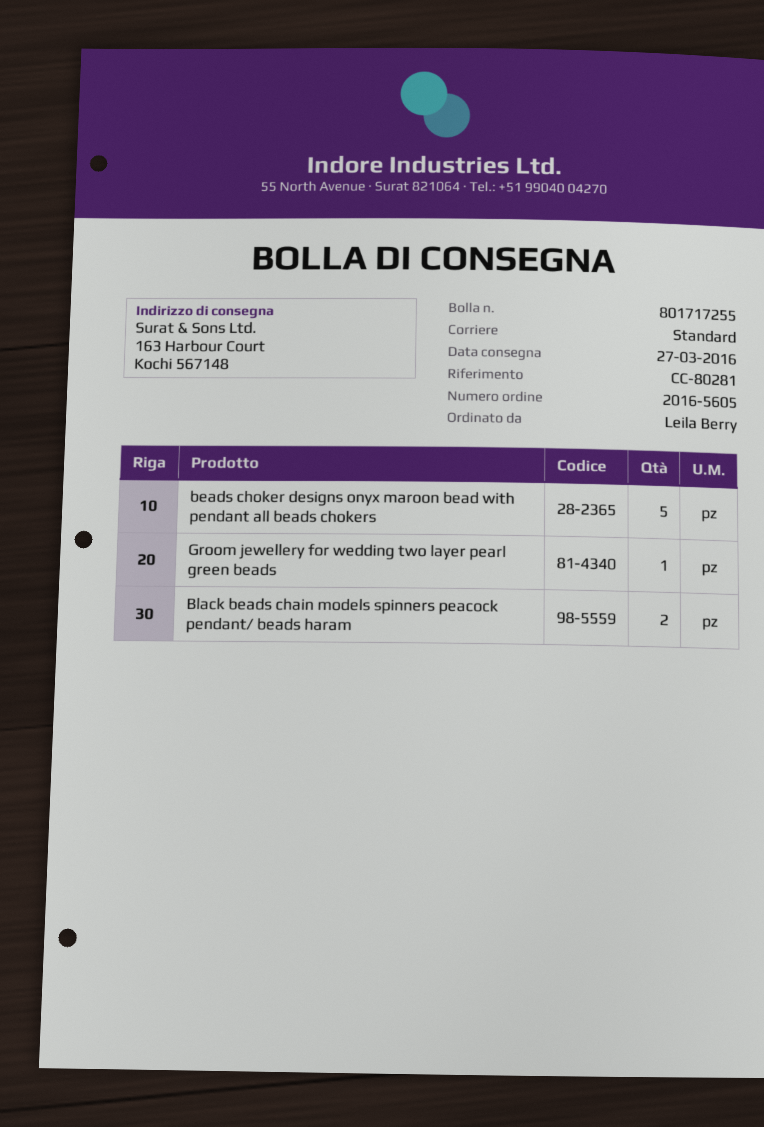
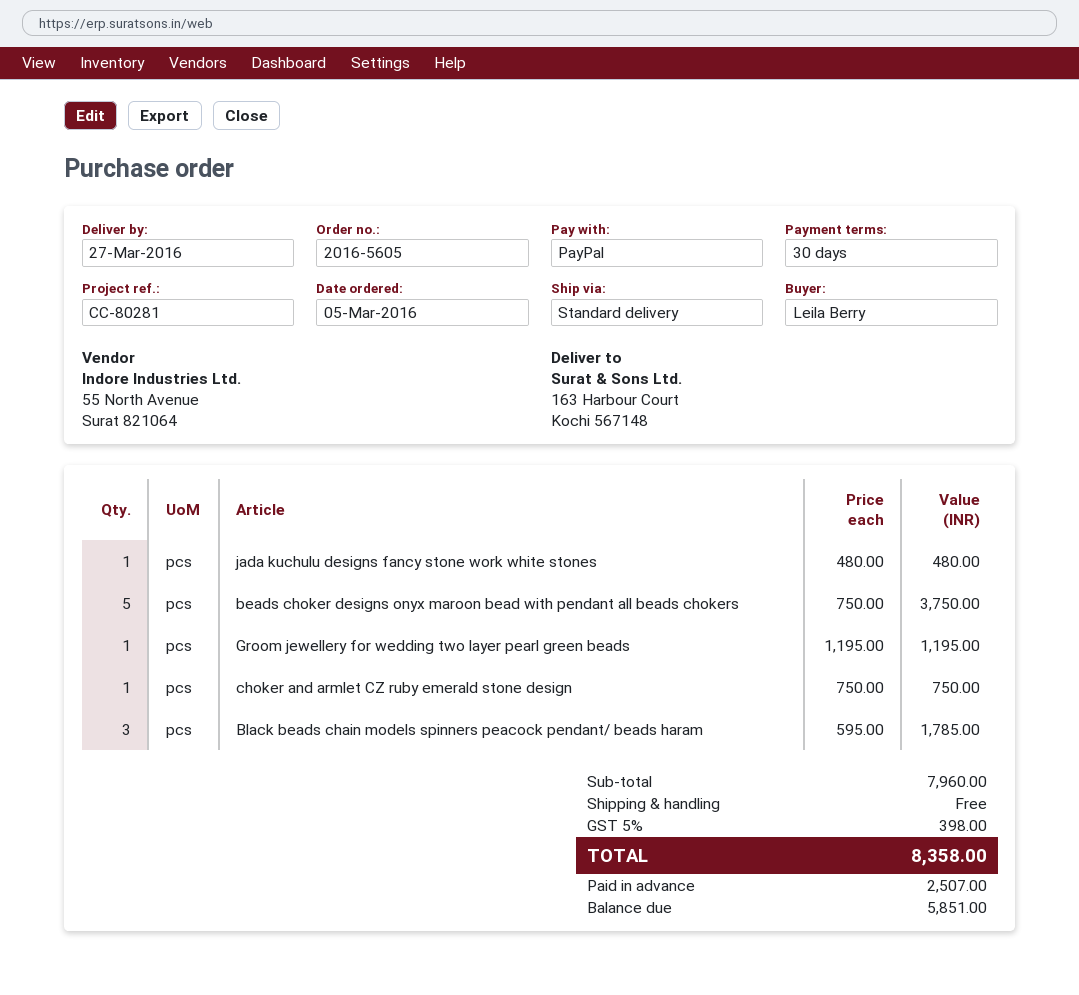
Black beads chain models spinners peacock pendant/ beads haram: 2 -> 3
jada kuchulu designs fancy stone work white stones: none -> 1
choker and armlet CZ ruby emerald stone design: none -> 1

